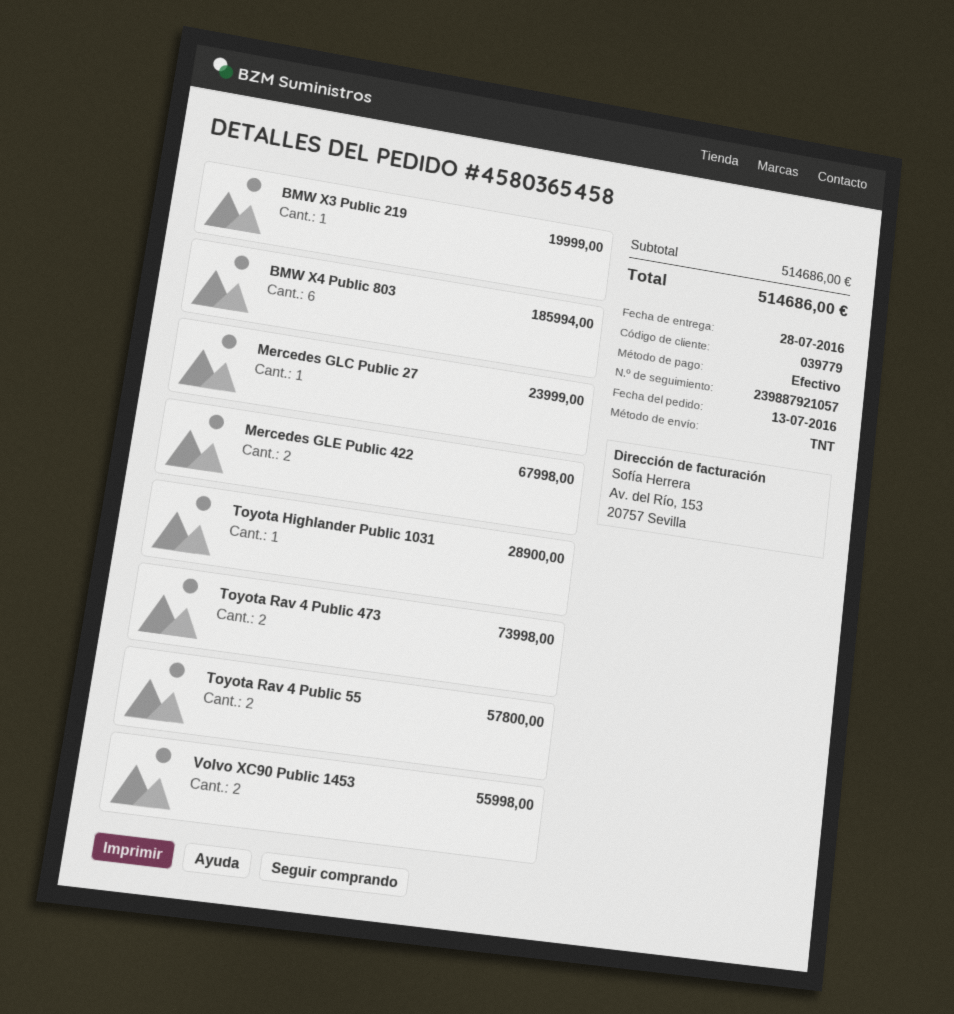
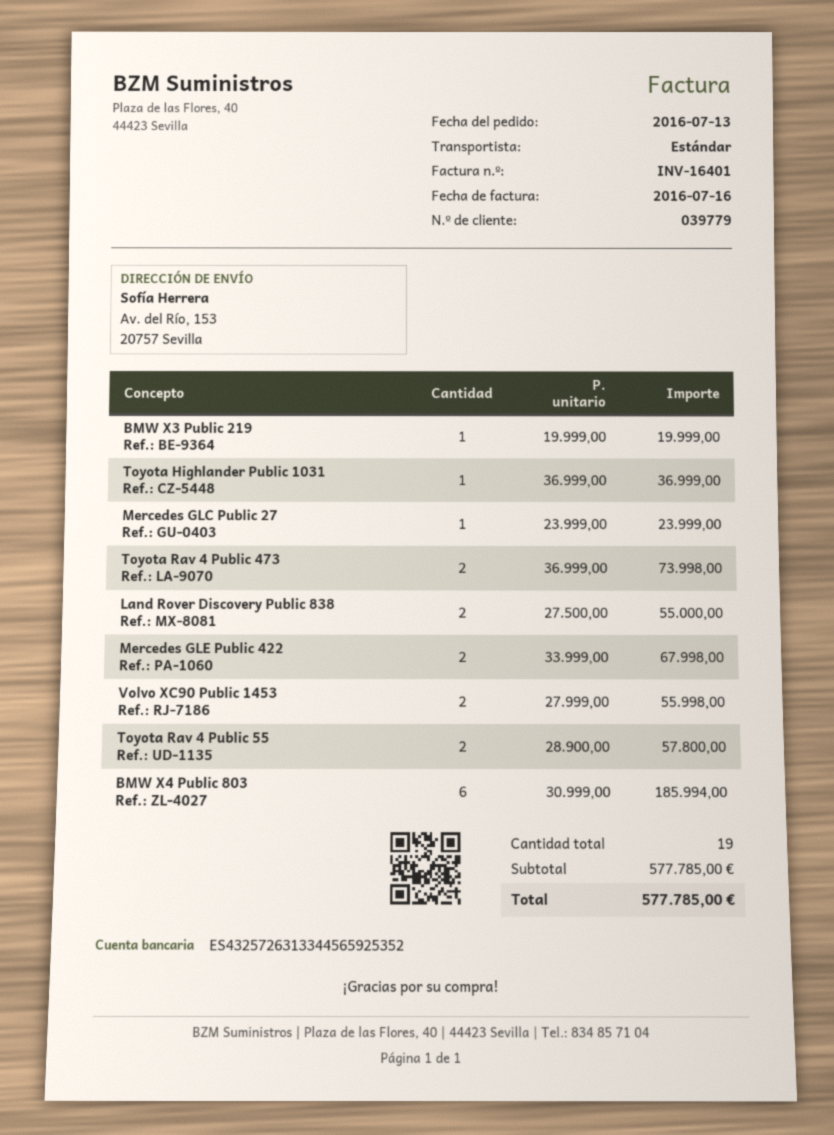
shipping method: TNT -> standard
Toyota Highlander Public 1031: 1 for 28900.00 -> 1 for 36999.00
Land Rover Discovery Public 838: none -> 2 for 55000.00
subtotal: 514686.00 -> 577785.00
total: 514686.00 -> 577785.00

